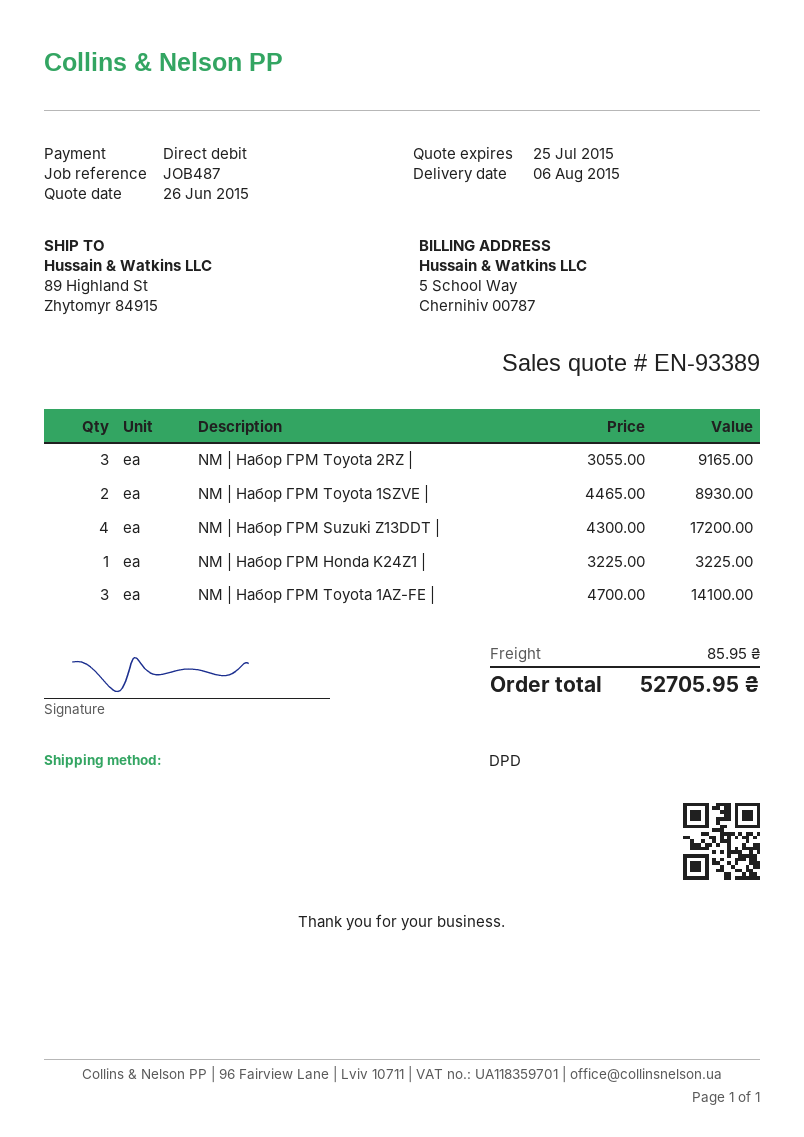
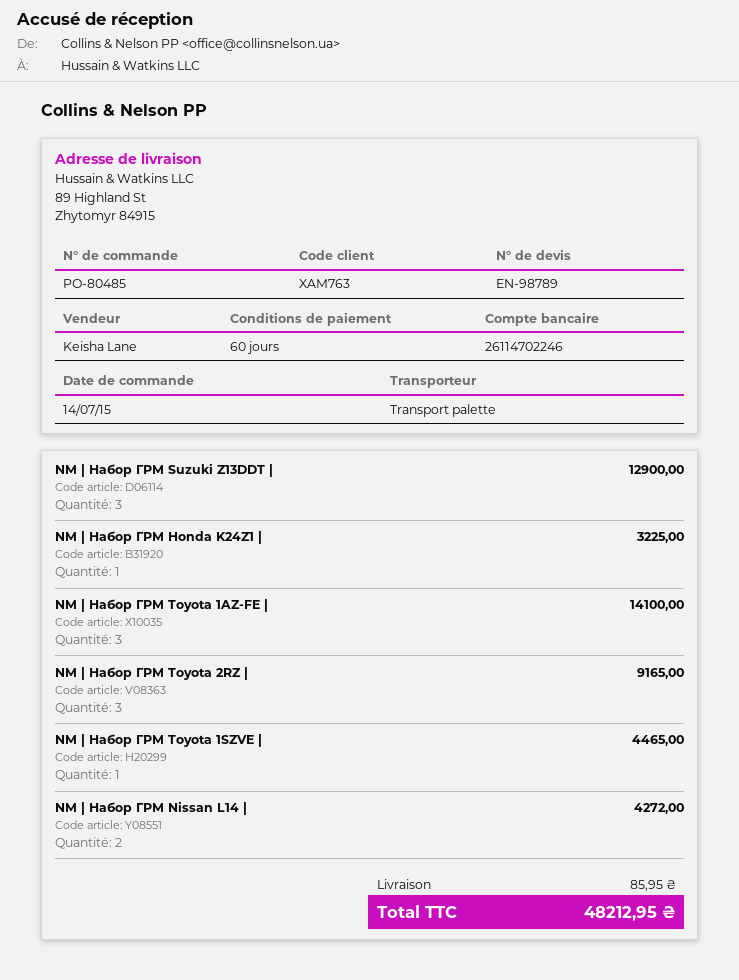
quote number: EN-93389 -> EN-98789
shipping method: DPD -> pallet freight
NM | Набор ГРМ Toyota 1SZVE |: 2 for 8930.00 -> 1 for 4465.00
NM | Набор ГРМ Suzuki Z13DDT |: 4 for 17200.00 -> 3 for 12900.00
NM | Набор ГРМ Nissan L14 |: none -> 2 for 4272.00
total: 52705.95 -> 48212.95

